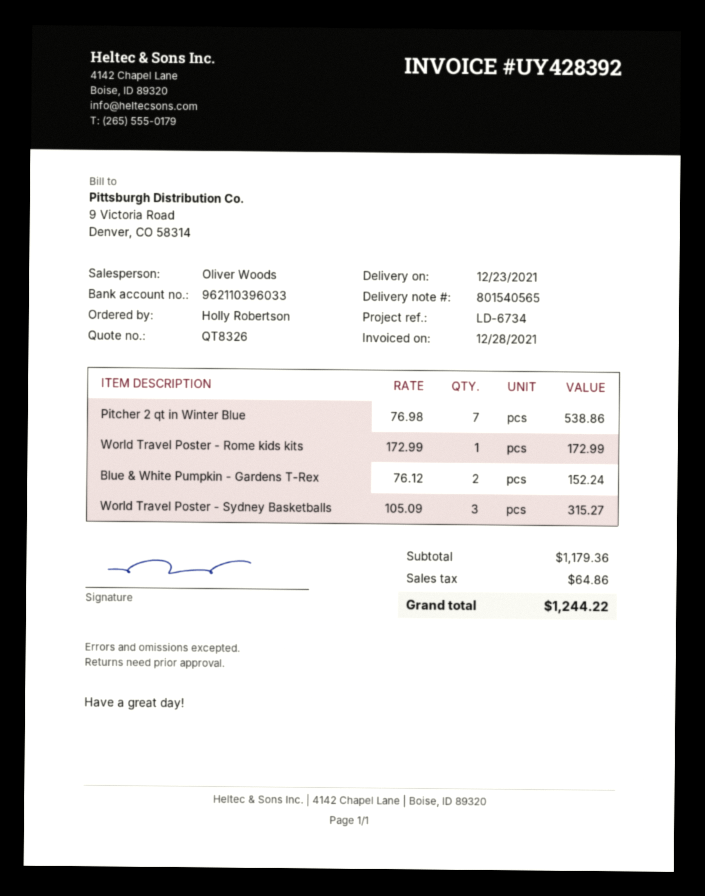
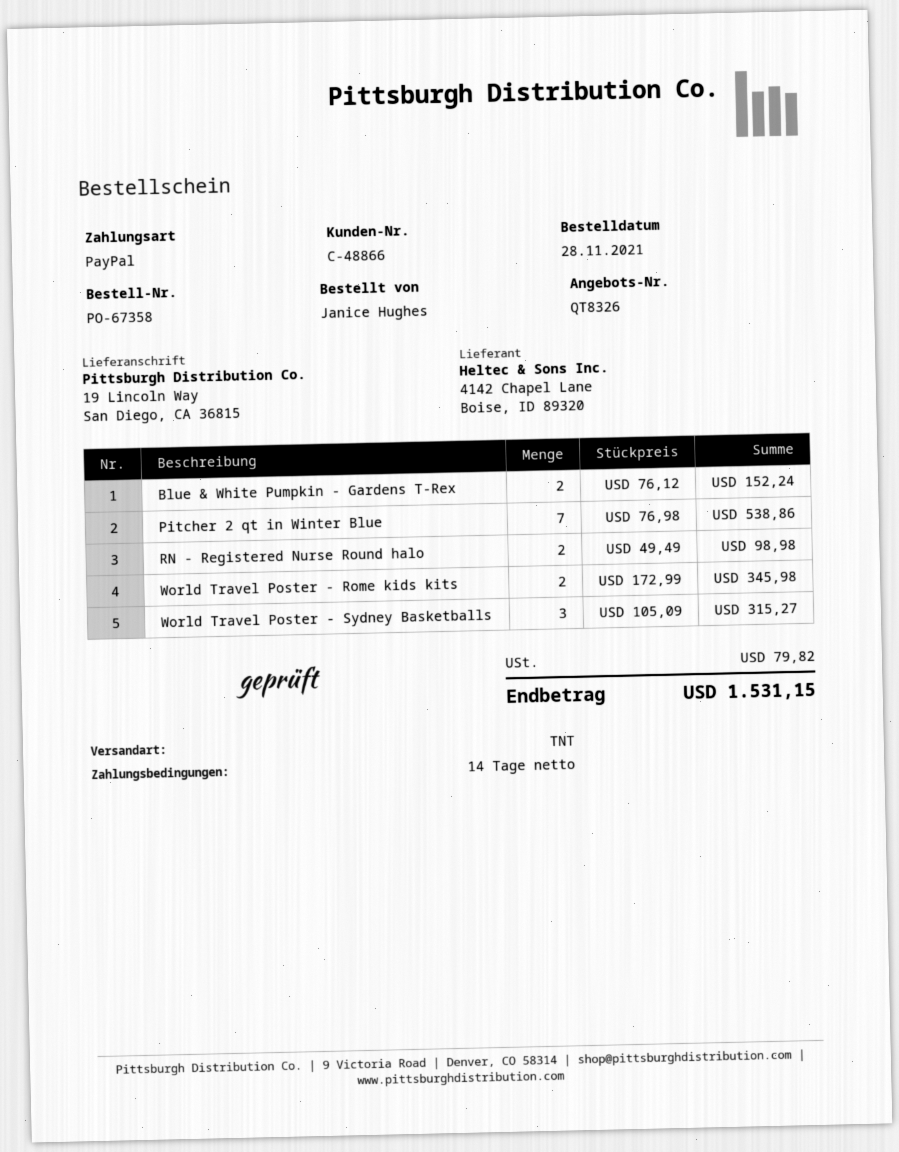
ordered by: Holly Robertson -> Janice Hughes
World Travel Poster - Rome kids kits: 1 x 172.99 = 172.99 -> 2 x 172.99 = 345.98
RN - Registered Nurse Round halo: none -> 2 x 49.49 = 98.98
tax: 64.86 -> 79.82
total: 1244.22 -> 1531.15

